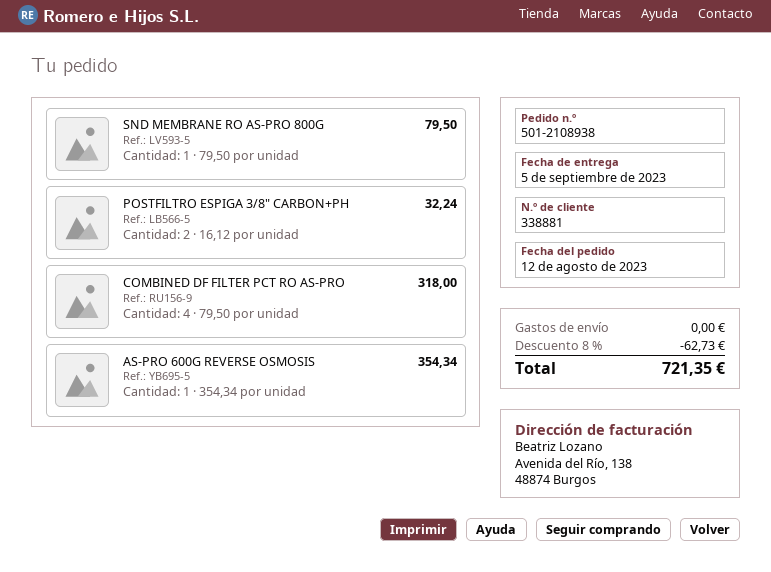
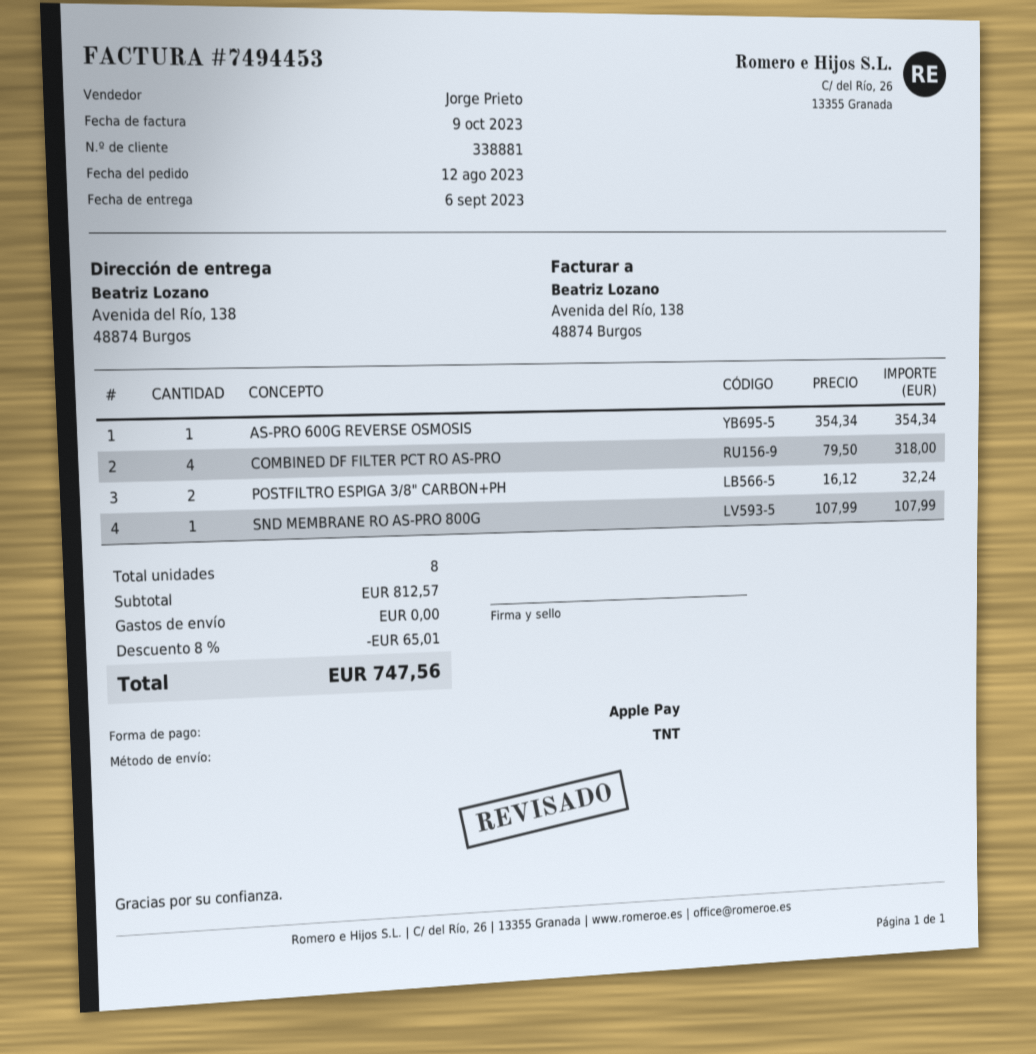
delivery date: 2023-09-05 -> 2023-09-06
SND MEMBRANE RO AS-PRO 800G: 1 x 79.50 = 79.50 -> 1 x 107.99 = 107.99
discount: 8% = 62.73 -> 8% = 65.01
total: 721.35 -> 747.56

